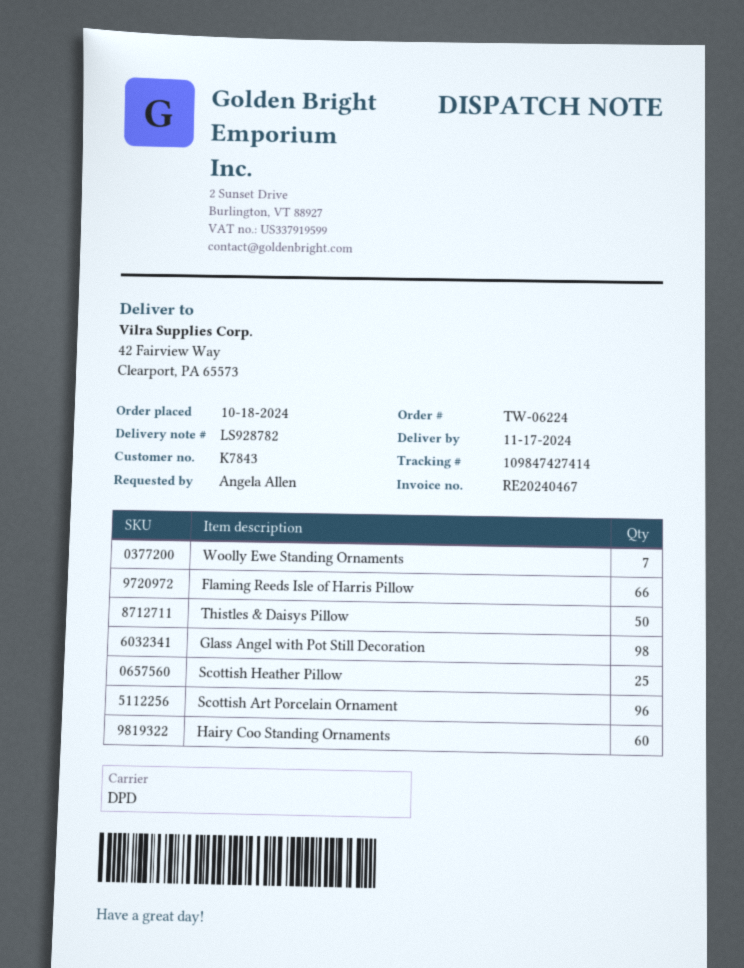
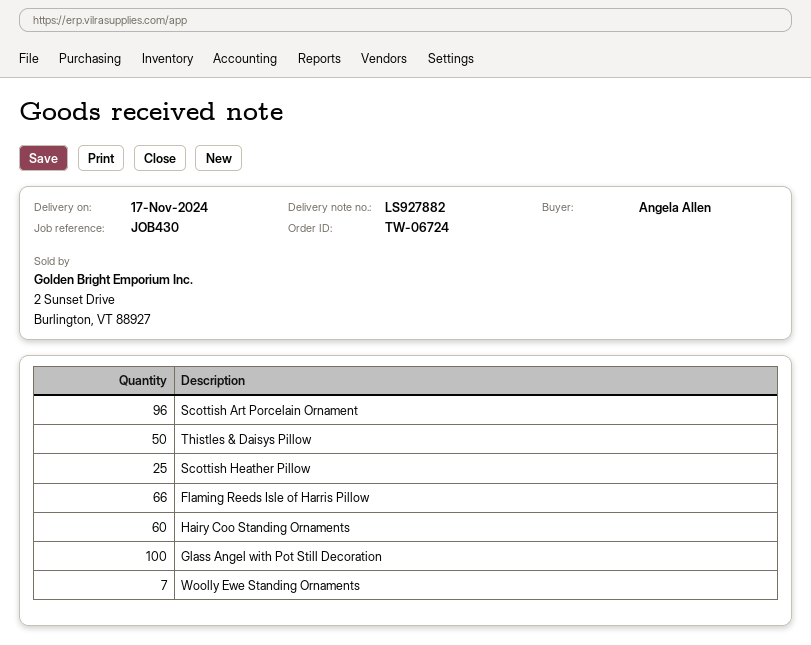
order number: TW-06224 -> TW-06724
delivery note number: LS928782 -> LS927882
Glass Angel with Pot Still Decoration: 98 -> 100

